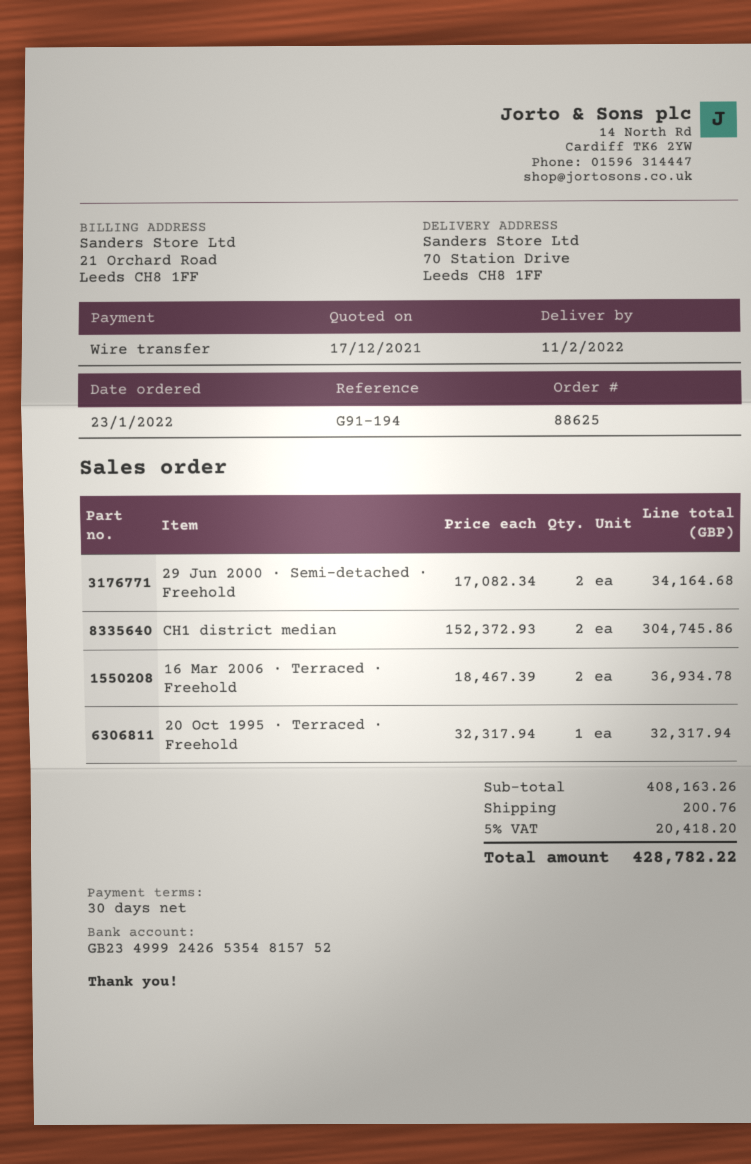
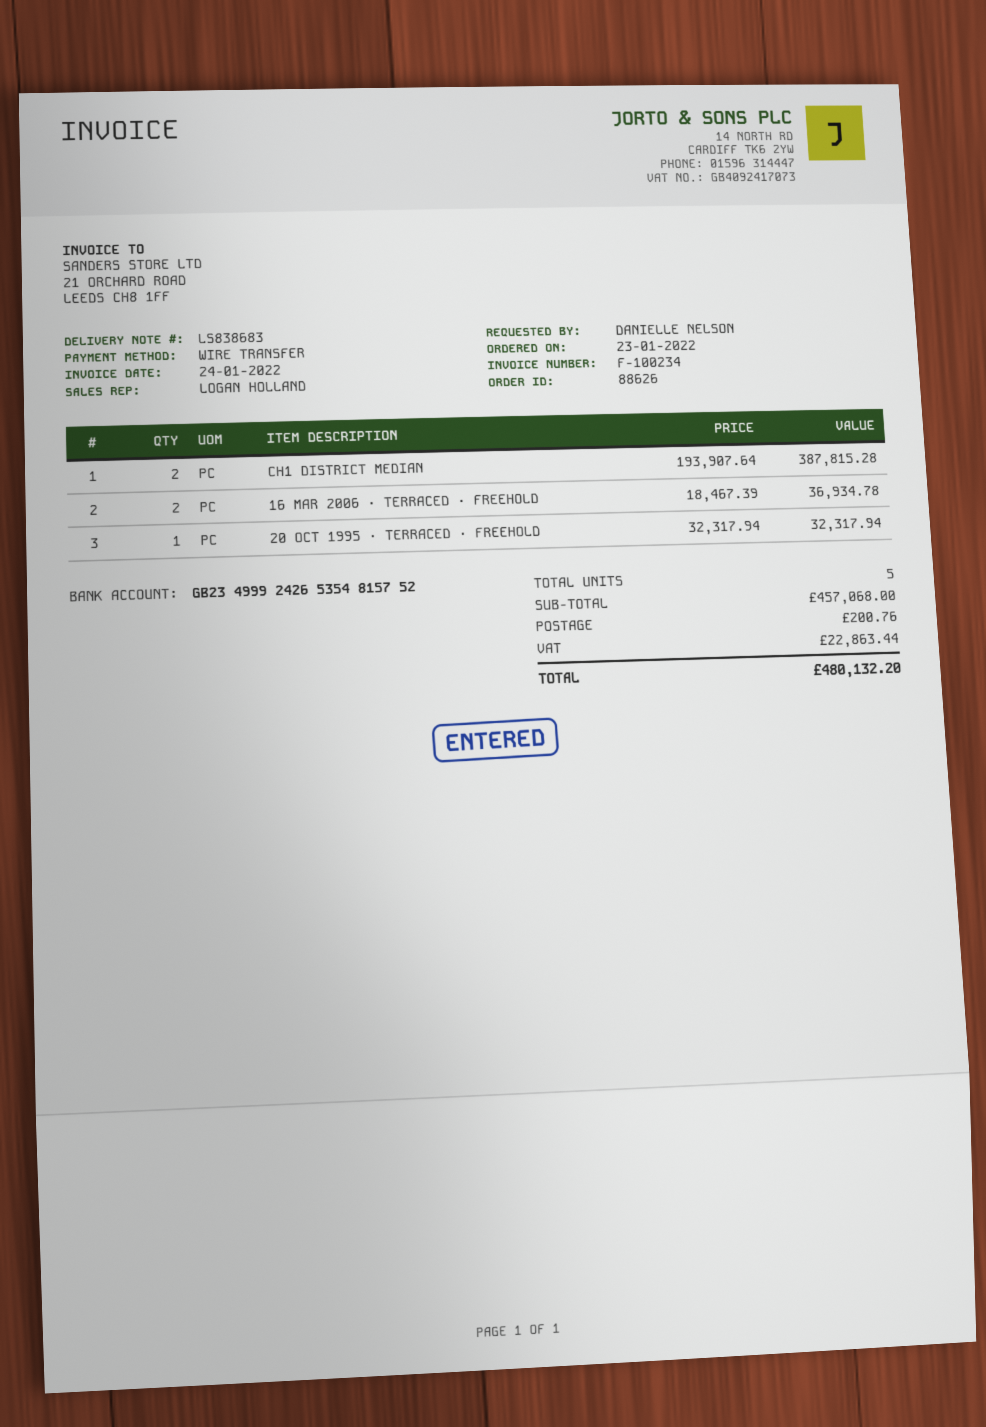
order number: 88625 -> 88626
29 Jun 2000 · Semi-detached · Freehold: 2 x 17082.34 = 34164.68 -> none
CH1 district median: 2 x 152372.93 = 304745.86 -> 2 x 193907.64 = 387815.28
subtotal: 408163.26 -> 457068.00
tax: 20418.20 -> 22863.44
total: 428782.22 -> 480132.20

